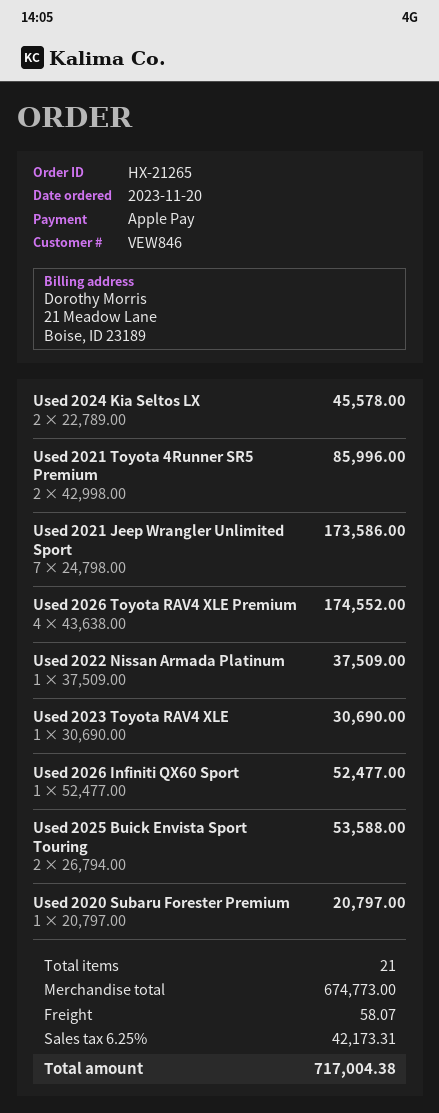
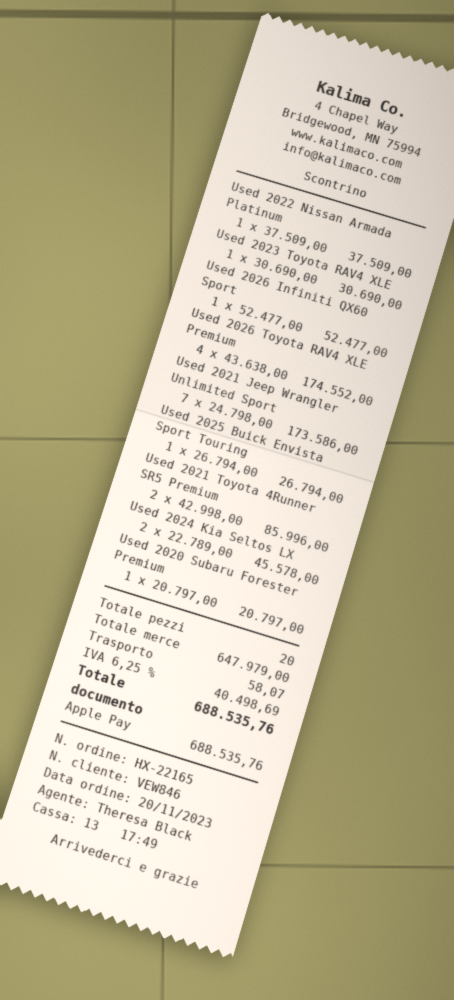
order number: HX-21265 -> HX-22165
Used 2025 Buick Envista Sport Touring: 2 x 26794.00 = 53588.00 -> 1 x 26794.00 = 26794.00
total quantity: 21 -> 20
subtotal: 674773.00 -> 647979.00
tax: 6.25% = 42173.31 -> 6.25% = 40498.69
total: 717004.38 -> 688535.76

